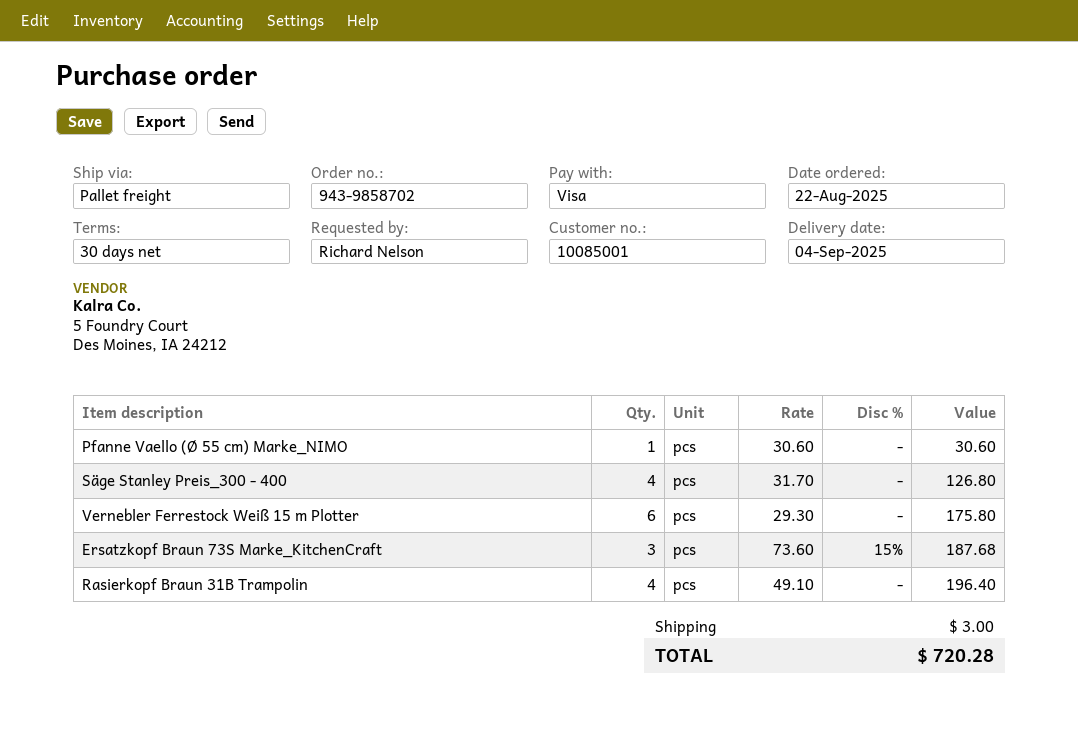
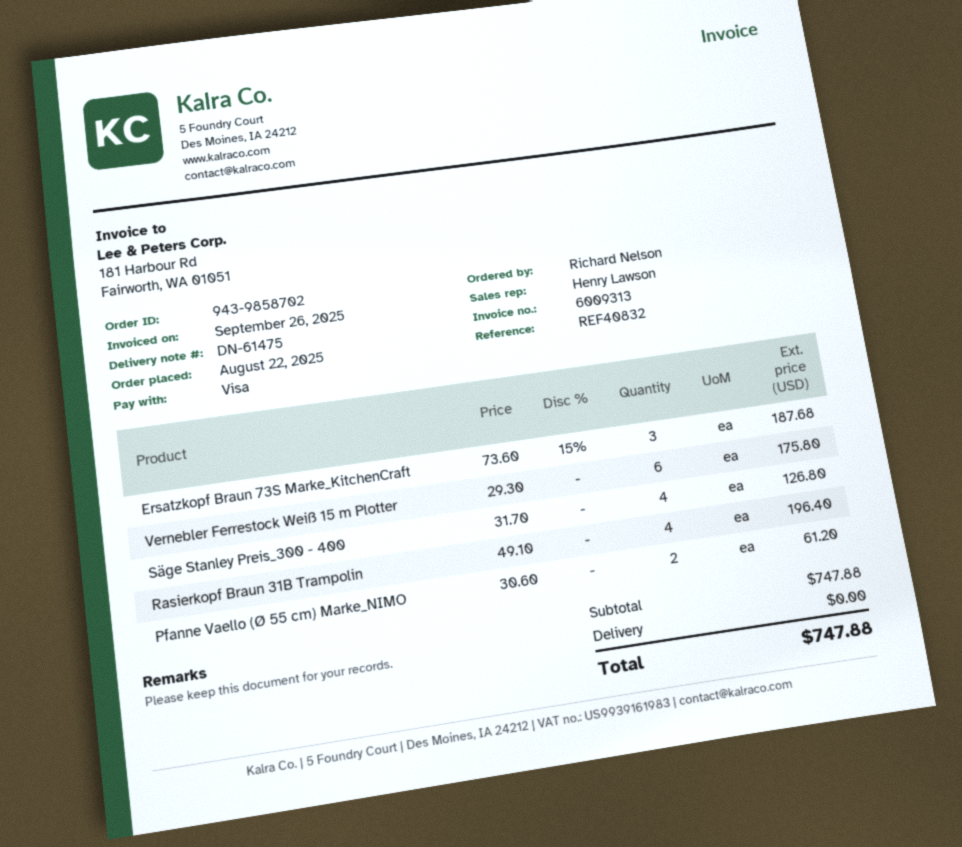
Pfanne Vaello (Ø 55 cm) Marke_NIMO: 1 x 30.60 = 30.60 -> 2 x 30.60 = 61.20
shipping: 3.00 -> 0.00
total: 720.28 -> 747.88

